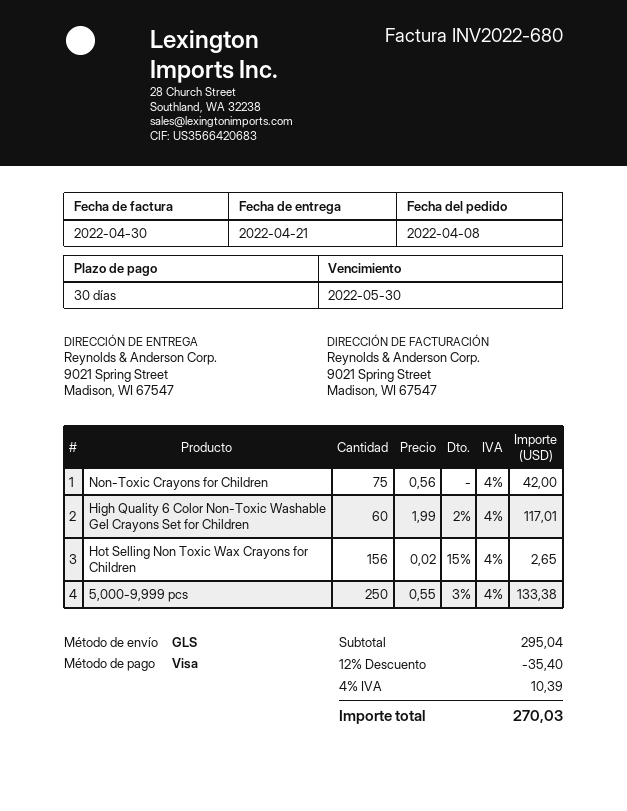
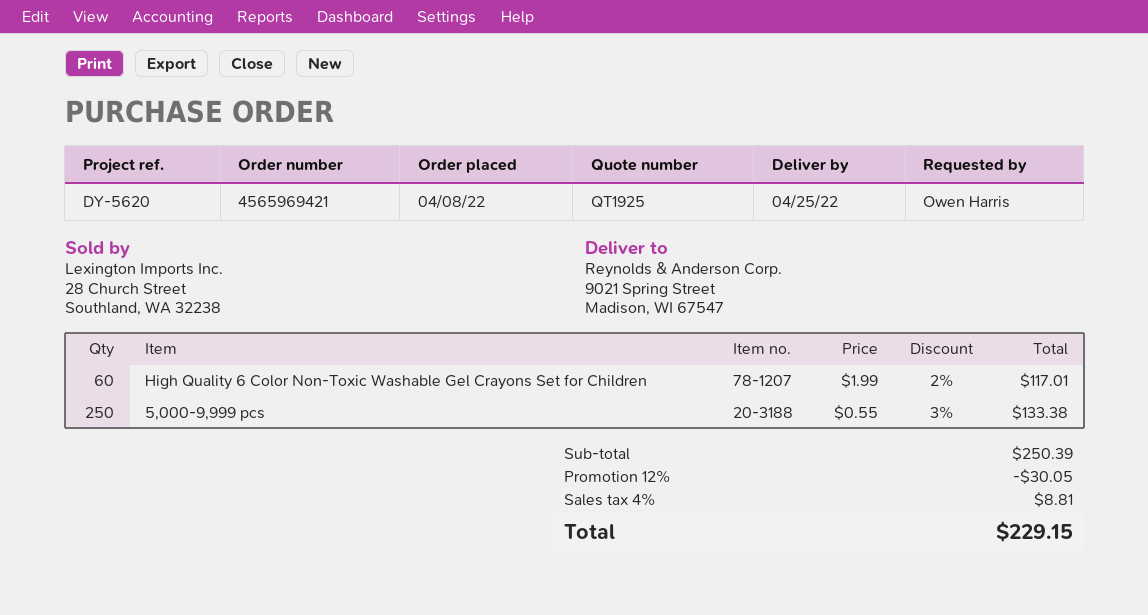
delivery date: 2022-04-21 -> 2022-04-25
Non-Toxic Crayons for Children: 75 x 0.56 = 42.00 -> none
Hot Selling Non Toxic Wax Crayons for Children: 156 x 0.02 - 15% = 2.65 -> none
subtotal: 295.04 -> 250.39
discount: 12% = 35.40 -> 12% = 30.05
tax: 4% = 10.39 -> 4% = 8.81
total: 270.03 -> 229.15

